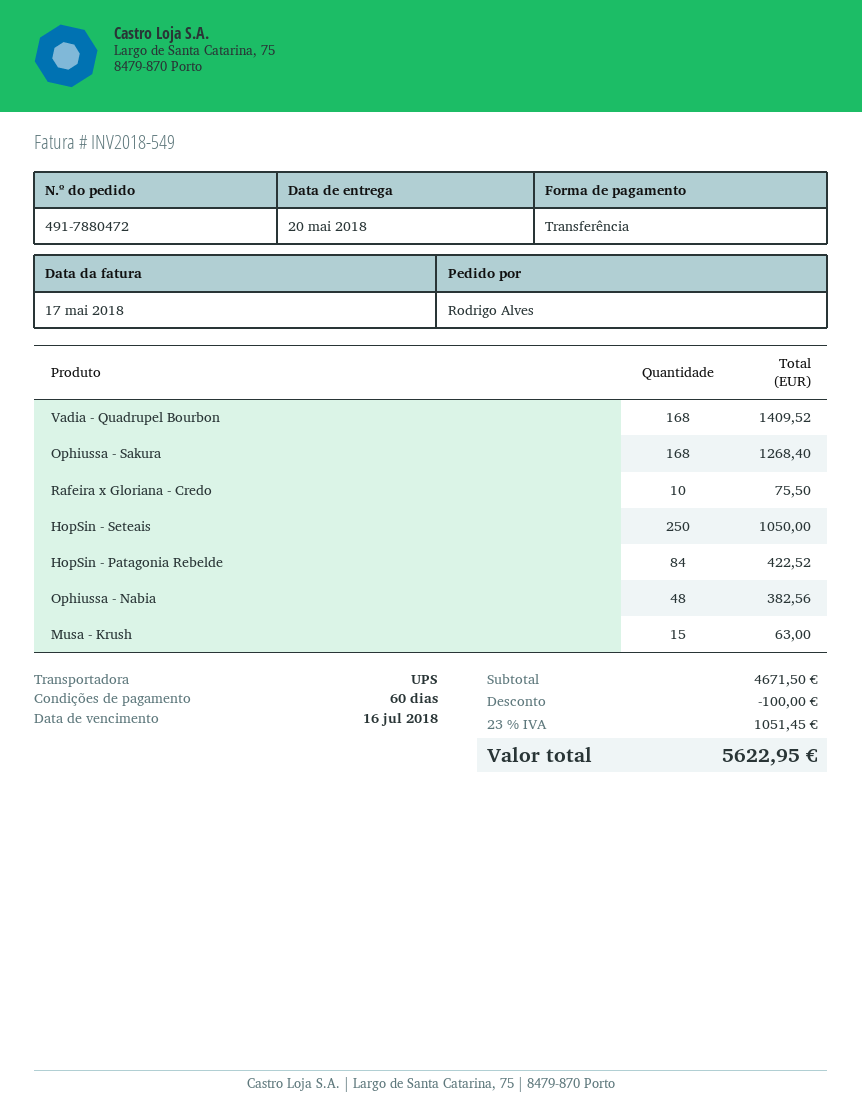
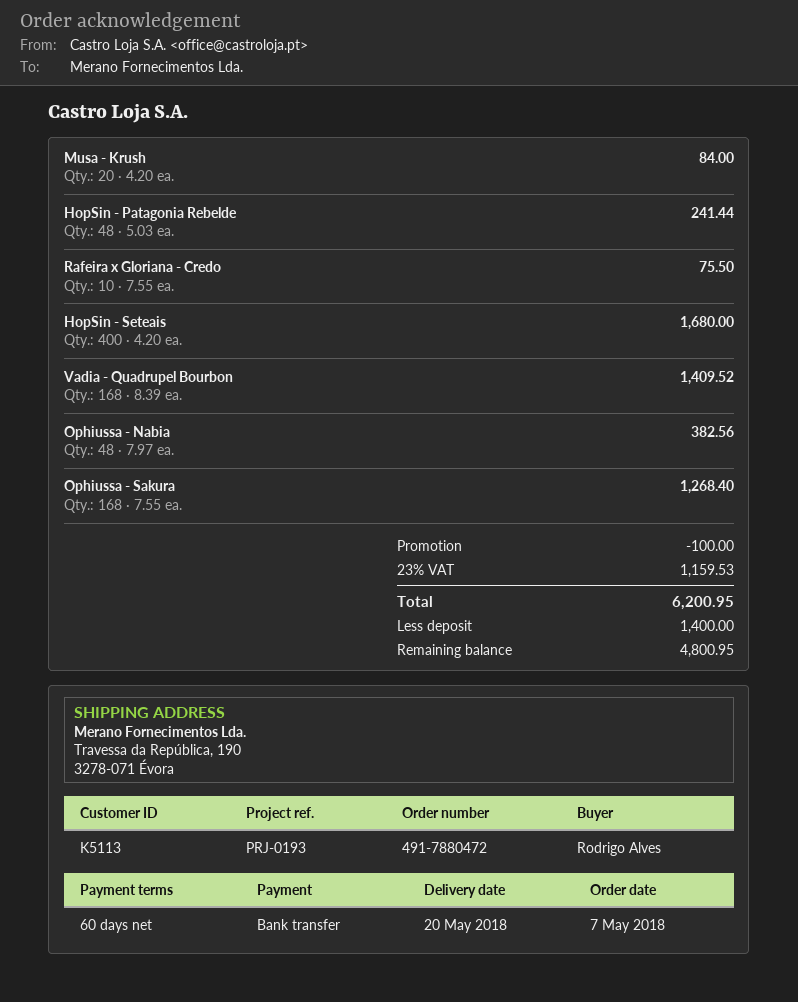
HopSin - Seteais: 250 for 1050.00 -> 400 for 1680.00
HopSin - Patagonia Rebelde: 84 for 422.52 -> 48 for 241.44
Musa - Krush: 15 for 63.00 -> 20 for 84.00
tax: 23% = 1051.45 -> 23% = 1159.53
total: 5622.95 -> 6200.95

